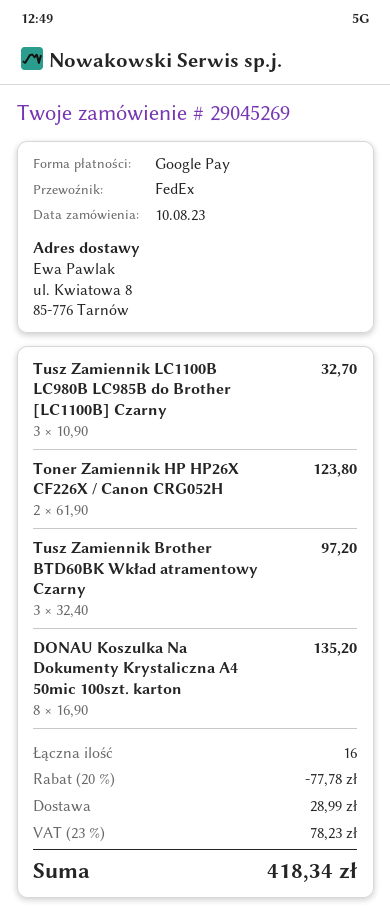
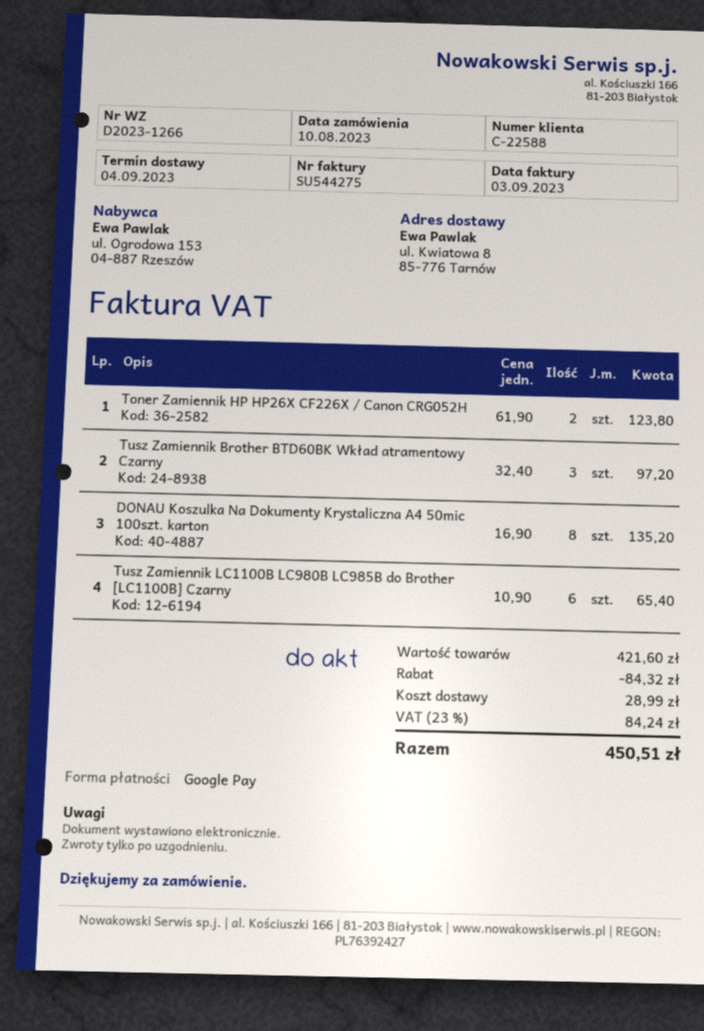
Tusz Zamiennik LC1100B LC980B LC985B do Brother [LC1100B] Czarny: 3 x 10.90 = 32.70 -> 6 x 10.90 = 65.40
discount: 77.78 -> 84.32
tax: 23% = 78.23 -> 23% = 84.24
total: 418.34 -> 450.51

